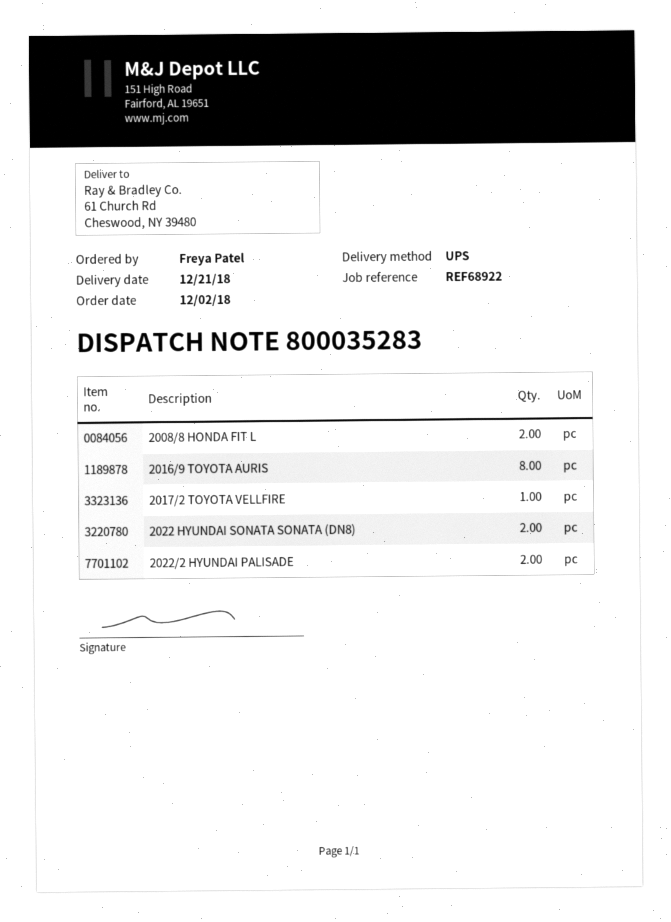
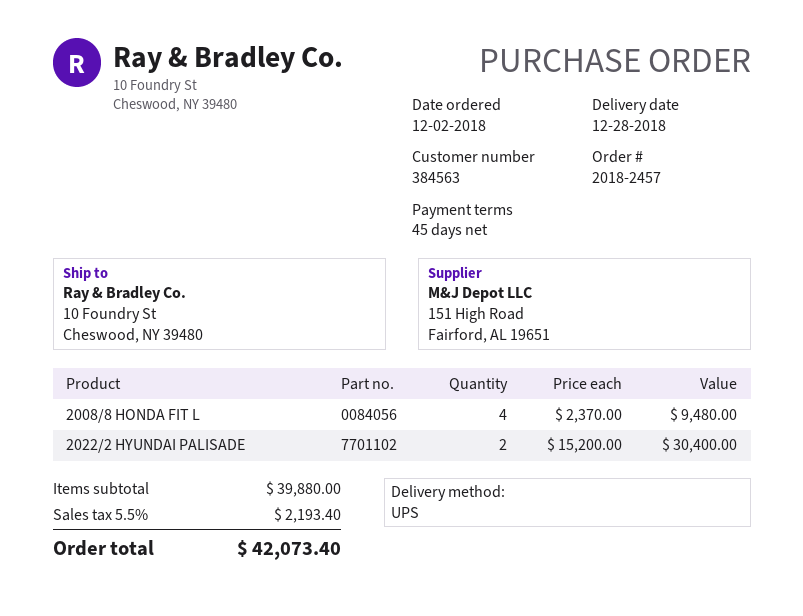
delivery date: 2018-12-21 -> 2018-12-28
ship to: 61 Church Rd, Cheswood, NY 39480 -> 10 Foundry St, Cheswood, NY 39480
2008/8 HONDA FIT L: 2 -> 4
2016/9 TOYOTA AURIS: 8 -> none
2017/2 TOYOTA VELLFIRE: 1 -> none
2022 HYUNDAI SONATA SONATA (DN8): 2 -> none

